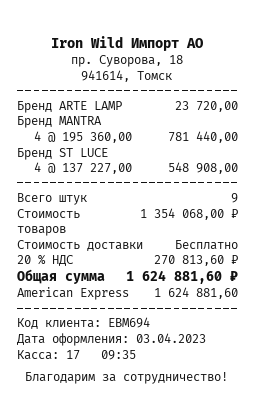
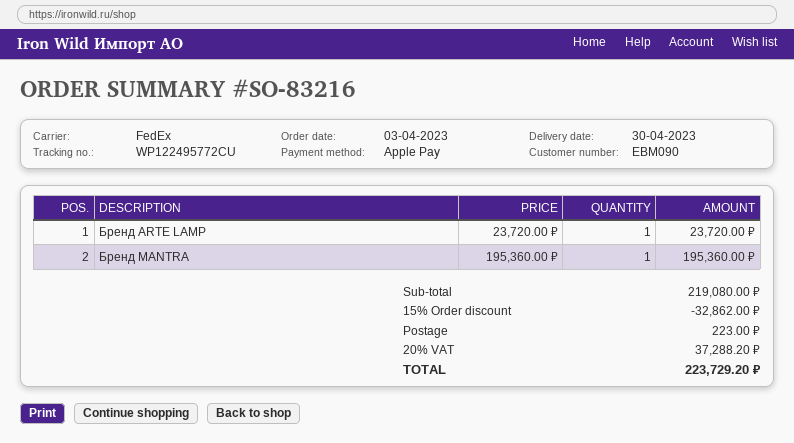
customer number: EBM694 -> EBM090
payment method: American Express -> Apple Pay
Бренд MANTRA: 4 x 195360.00 = 781440.00 -> 1 x 195360.00 = 195360.00
Бренд ST LUCE: 4 x 137227.00 = 548908.00 -> none
subtotal: 1354068.00 -> 219080.00
discount: none -> 15% = 32862.00
shipping: 0.00 -> 223.00
tax: 20% = 270813.60 -> 20% = 37288.20
total: 1624881.60 -> 223729.20

